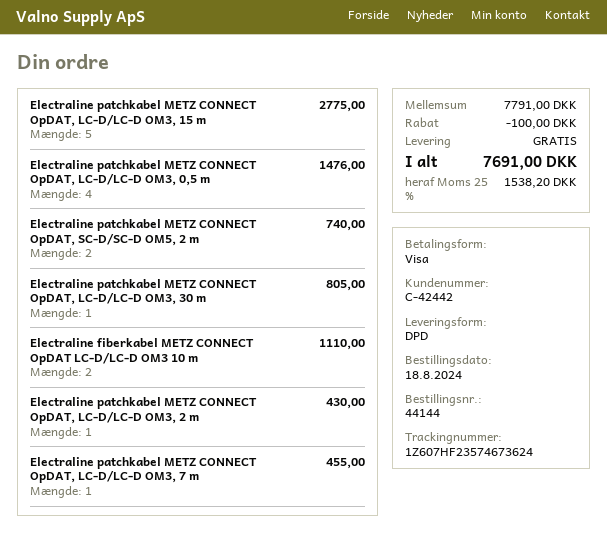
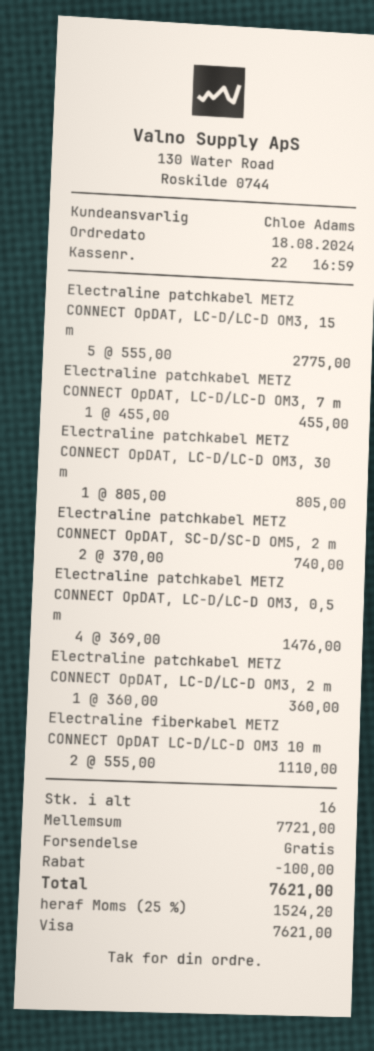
Electraline patchkabel METZ CONNECT OpDAT, LC-D/LC-D OM3, 2 m: 1 for 430.00 -> 1 for 360.00
subtotal: 7791.00 -> 7721.00
tax: 25% = 1538.20 -> 25% = 1524.20
total: 7691.00 -> 7621.00

